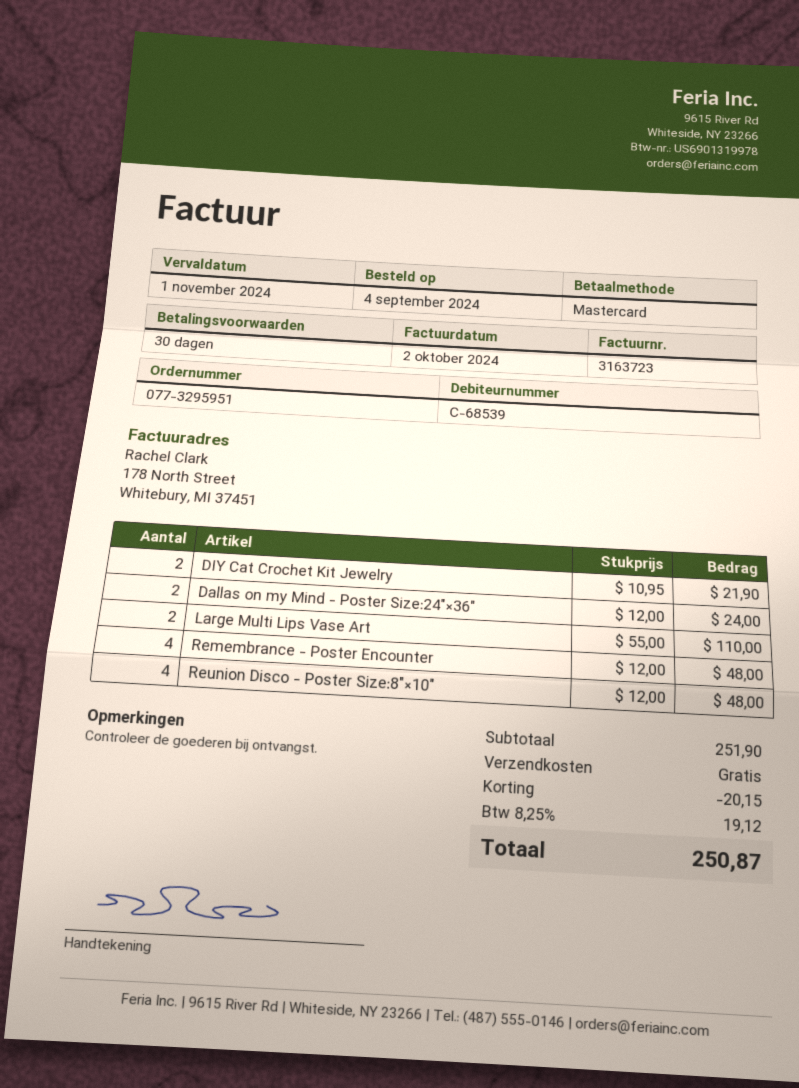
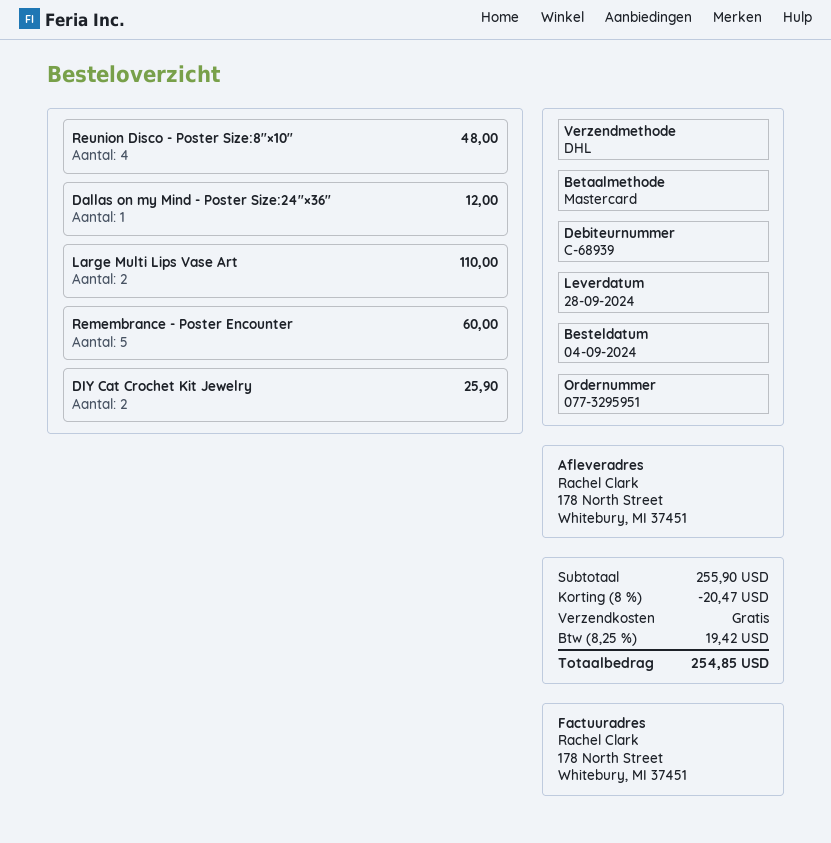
customer number: C-68539 -> C-68939
DIY Cat Crochet Kit Jewelry: 2 for 21.90 -> 2 for 25.90
Dallas on my Mind - Poster Size:24″×36″: 2 for 24.00 -> 1 for 12.00
Remembrance - Poster Encounter: 4 for 48.00 -> 5 for 60.00
subtotal: 251.90 -> 255.90
discount: 20.15 -> 20.47
tax: 8.25% = 19.12 -> 8.25% = 19.42
total: 250.87 -> 254.85

